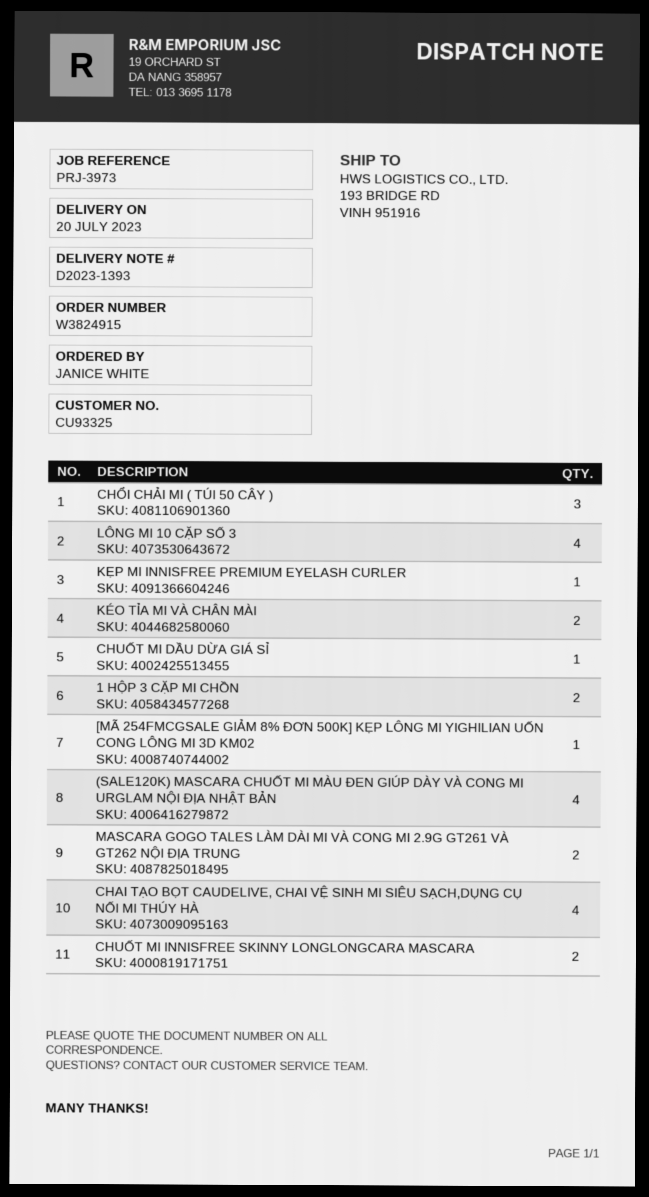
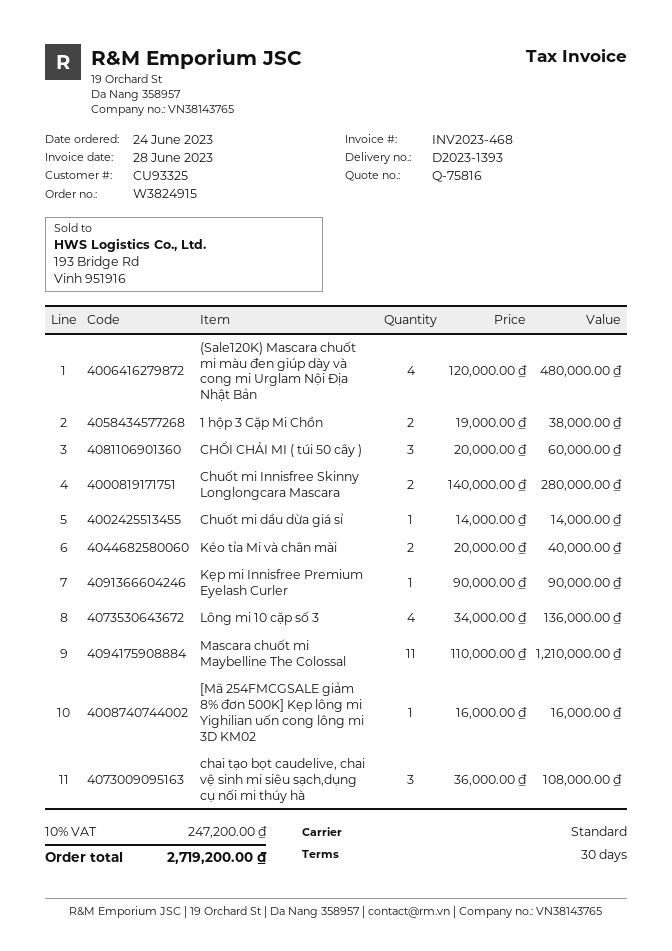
MASCARA GOGO TALES LÀM DÀI MI VÀ CONG MI 2.9G GT261 VÀ GT262 NỘI ĐỊA TRUNG: 2 -> none
CHAI TẠO BỌT CAUDELIVE, CHAI VỆ SINH MI SIÊU SẠCH,DỤNG CỤ NỐI MI THÚY HÀ: 4 -> 3
Mascara chuốt mi Maybelline The Colossal: none -> 11

